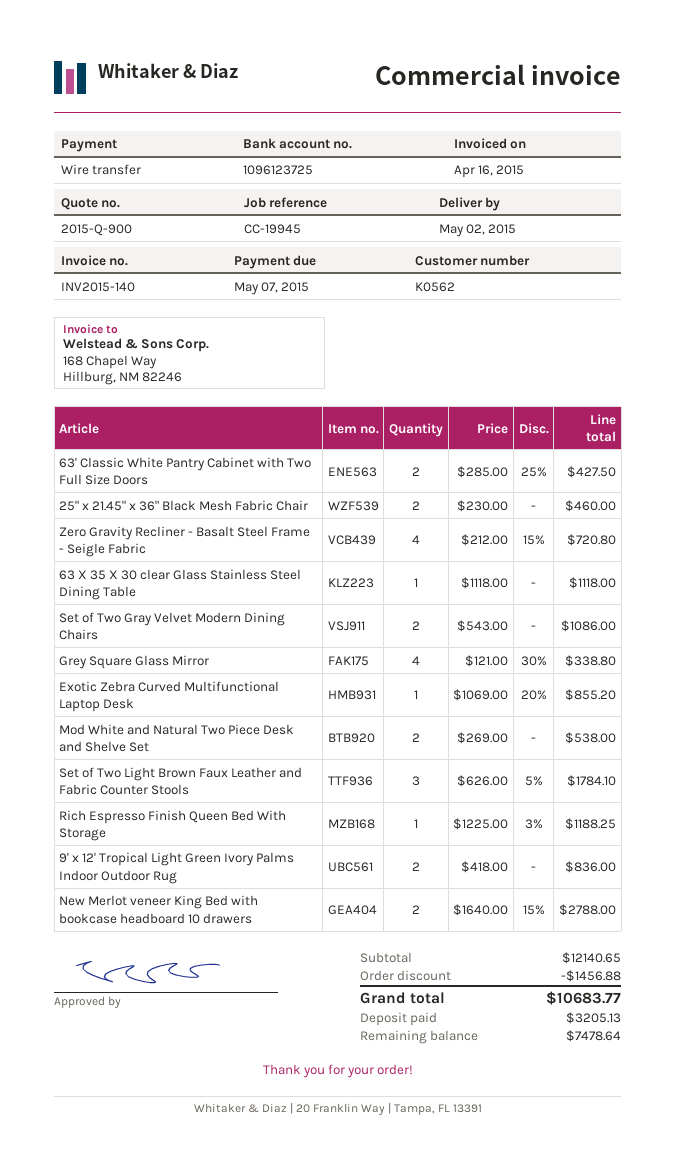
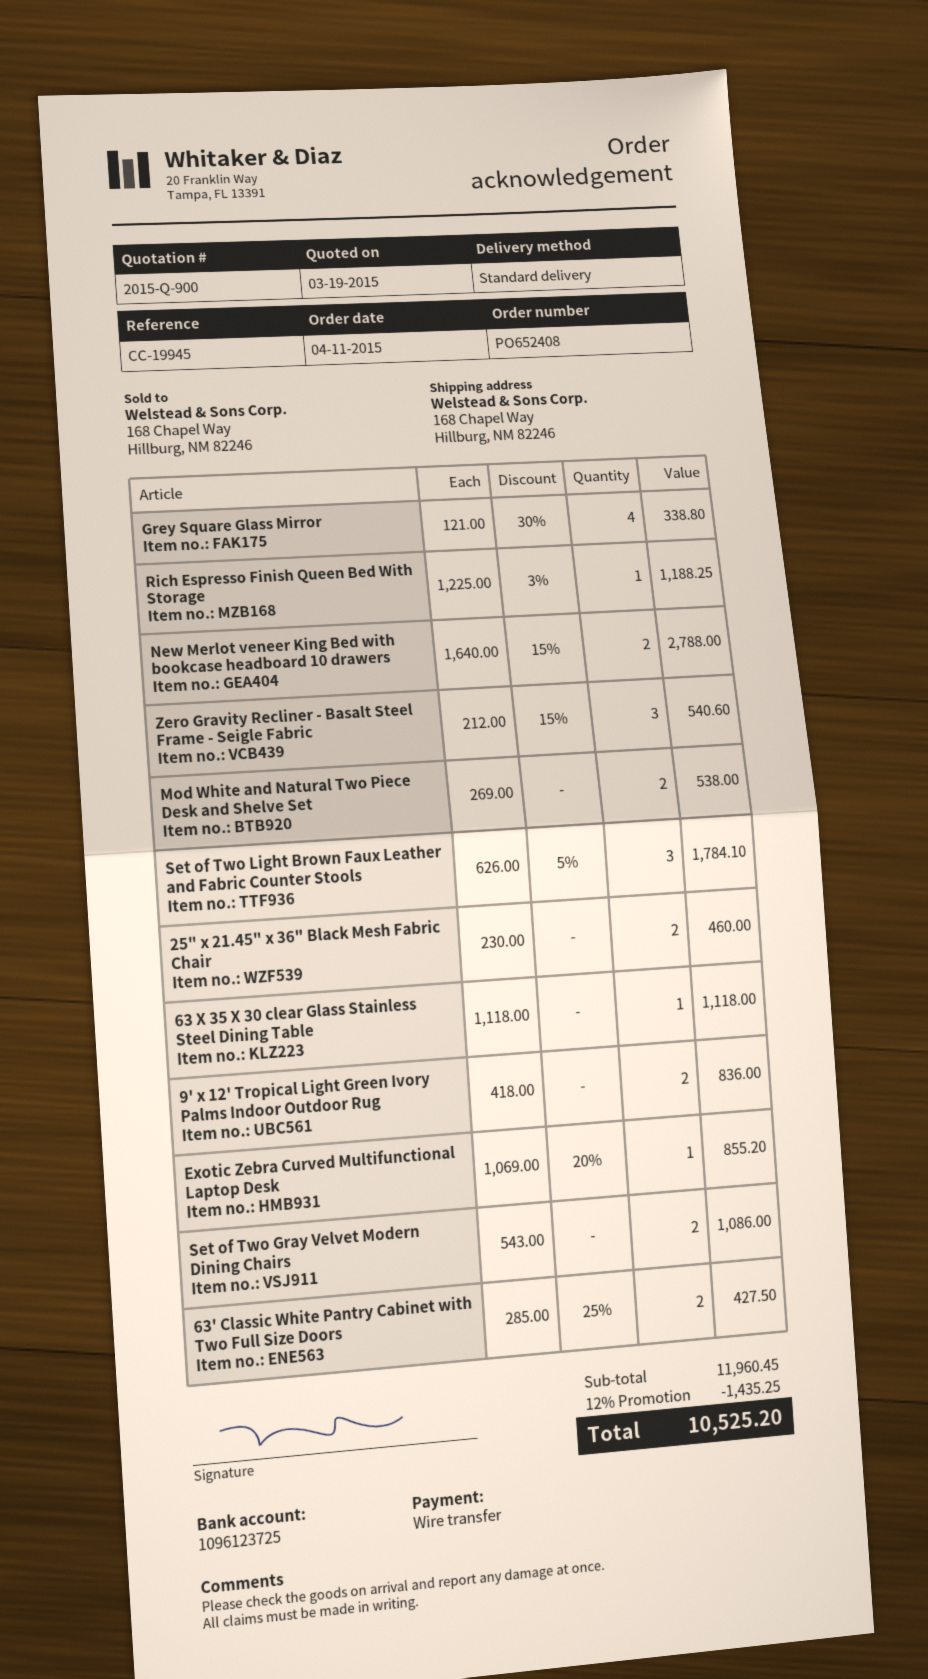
Zero Gravity Recliner - Basalt Steel Frame - Seigle Fabric: 4 x 212.00 - 15% = 720.80 -> 3 x 212.00 - 15% = 540.60
subtotal: 12140.65 -> 11960.45
discount: 1456.88 -> 1435.25
total: 10683.77 -> 10525.20

